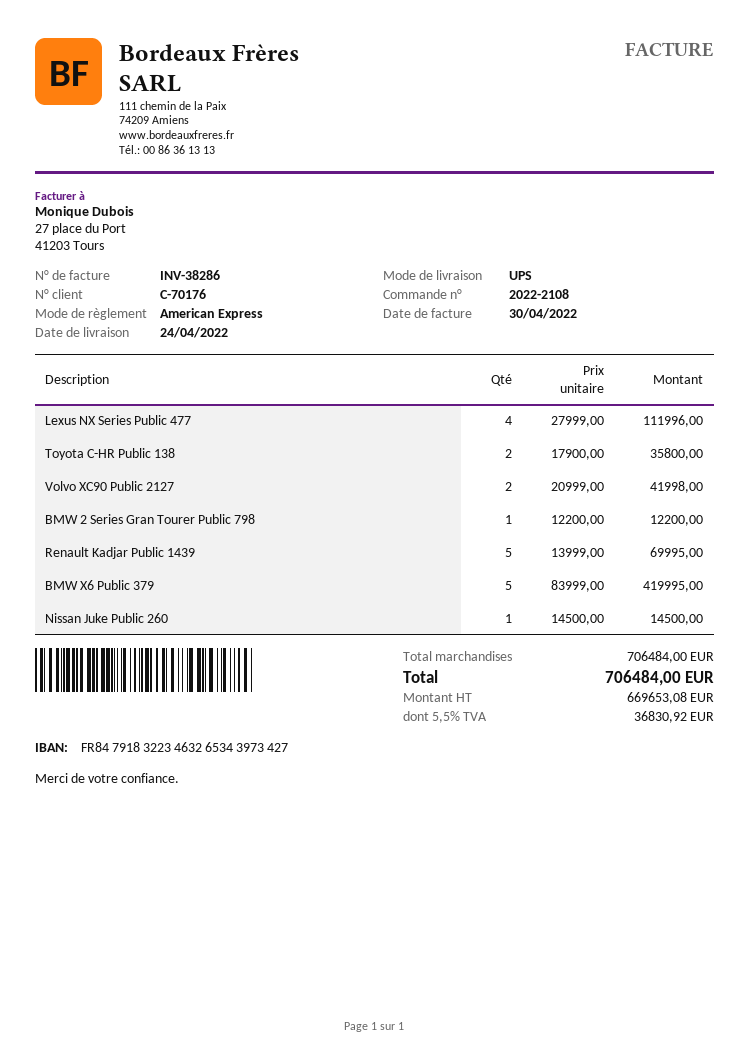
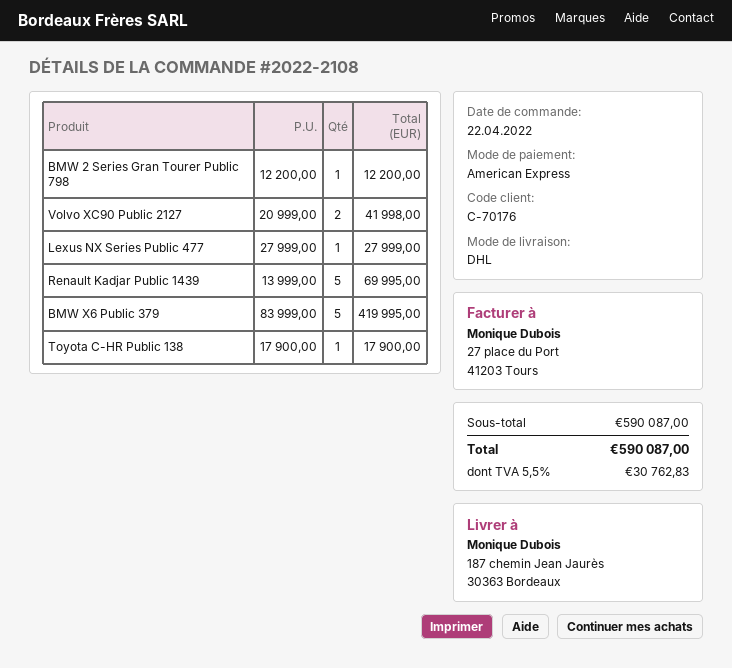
shipping method: UPS -> DHL
Lexus NX Series Public 477: 4 x 27999.00 = 111996.00 -> 1 x 27999.00 = 27999.00
Toyota C-HR Public 138: 2 x 17900.00 = 35800.00 -> 1 x 17900.00 = 17900.00
Nissan Juke Public 260: 1 x 14500.00 = 14500.00 -> none
subtotal: 706484.00 -> 590087.00
tax: 5.5% = 36830.92 -> 5.5% = 30762.83
total: 706484.00 -> 590087.00

